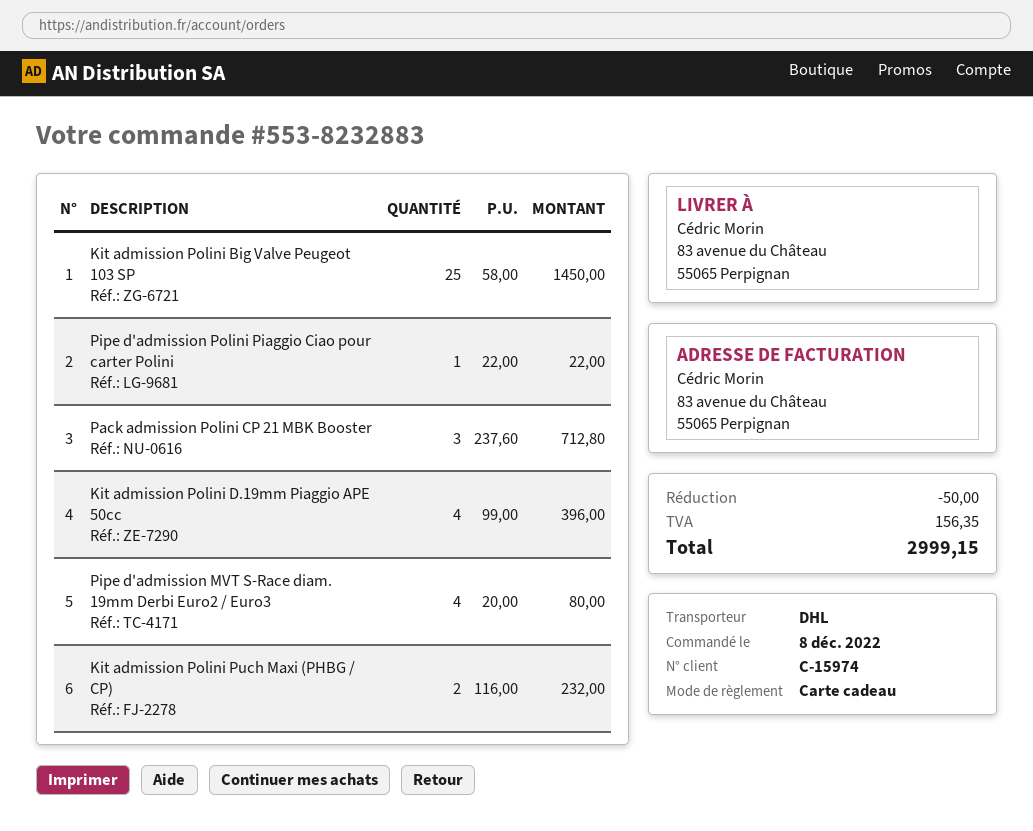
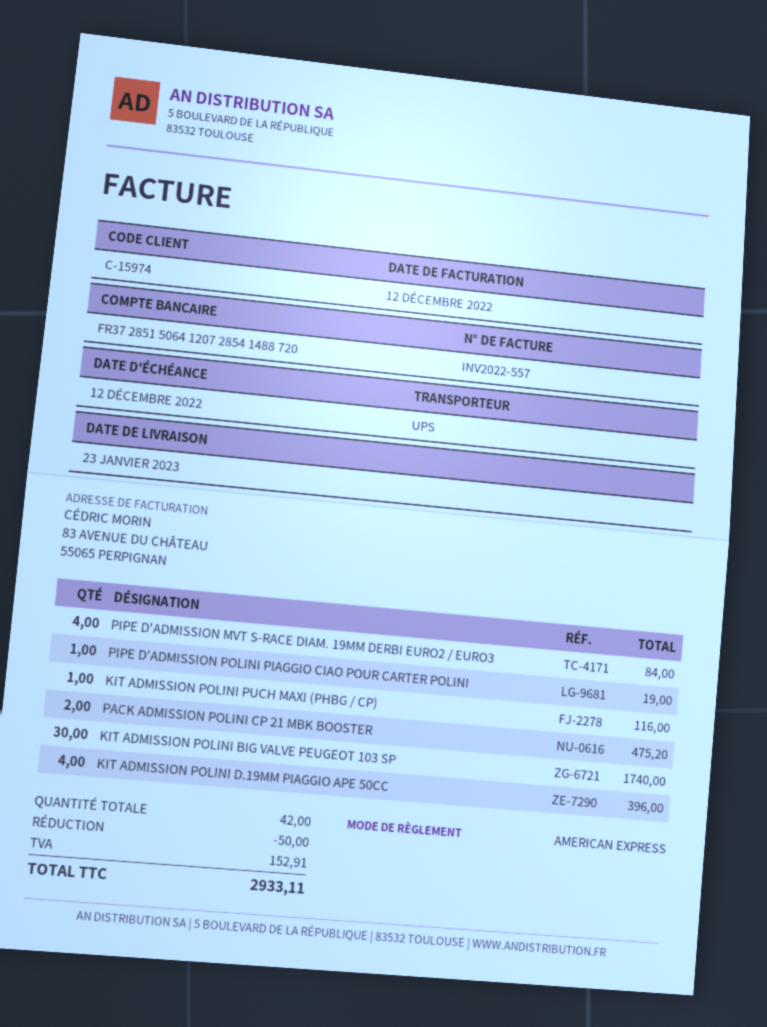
payment method: gift card -> American Express
shipping method: DHL -> UPS
Kit admission Polini Big Valve Peugeot 103 SP: 25 for 1450.00 -> 30 for 1740.00
Pipe d'admission Polini Piaggio Ciao pour carter Polini: 1 for 22.00 -> 1 for 19.00
Pack admission Polini CP 21 MBK Booster: 3 for 712.80 -> 2 for 475.20
Pipe d'admission MVT S-Race diam. 19mm Derbi Euro2 / Euro3: 4 for 80.00 -> 4 for 84.00
Kit admission Polini Puch Maxi (PHBG / CP): 2 for 232.00 -> 1 for 116.00
tax: 156.35 -> 152.91
total: 2999.15 -> 2933.11

